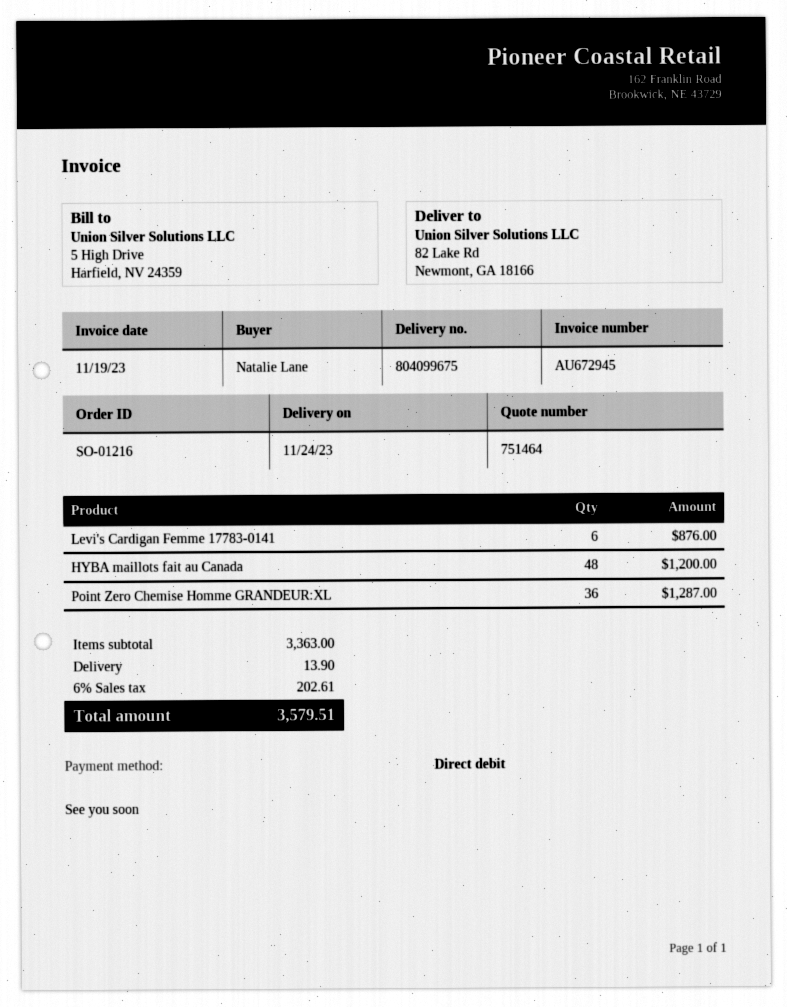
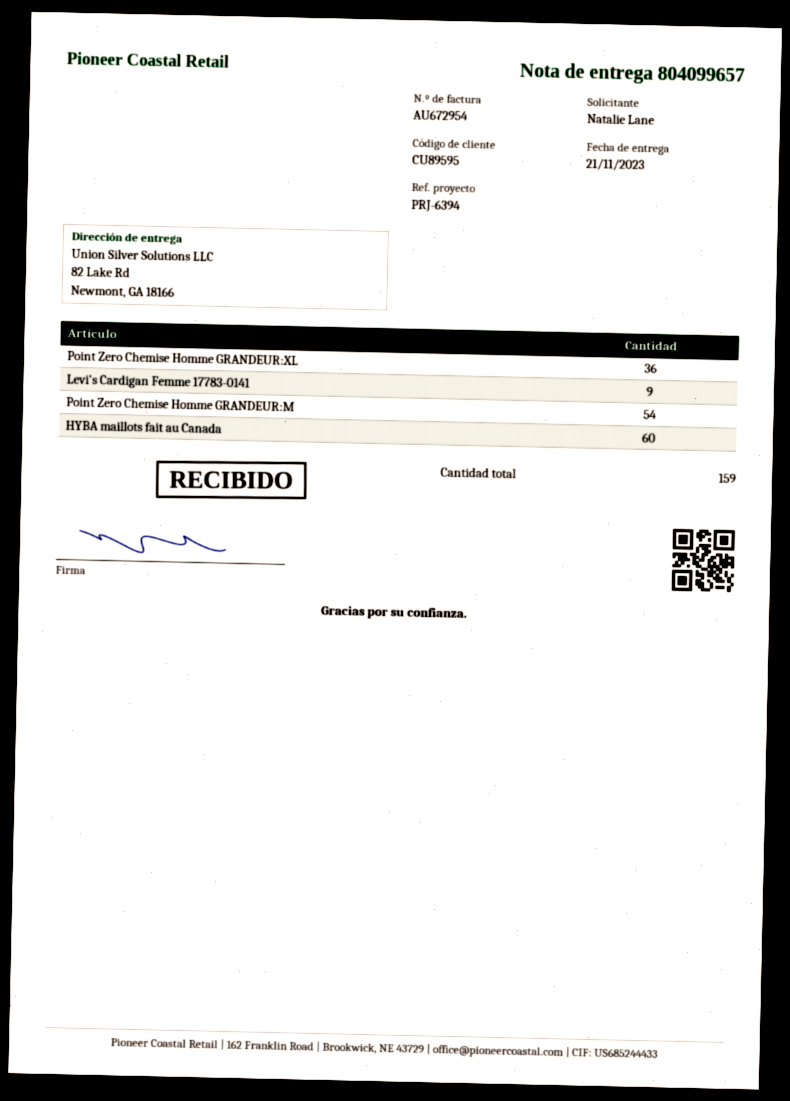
delivery note number: 804099675 -> 804099657
delivery date: 2023-11-24 -> 2023-11-21
invoice number: AU672945 -> AU672954
Levi's Cardigan Femme 17783-0141: 6 -> 9
HYBA maillots fait au Canada: 48 -> 60
Point Zero Chemise Homme GRANDEUR:M: none -> 54

